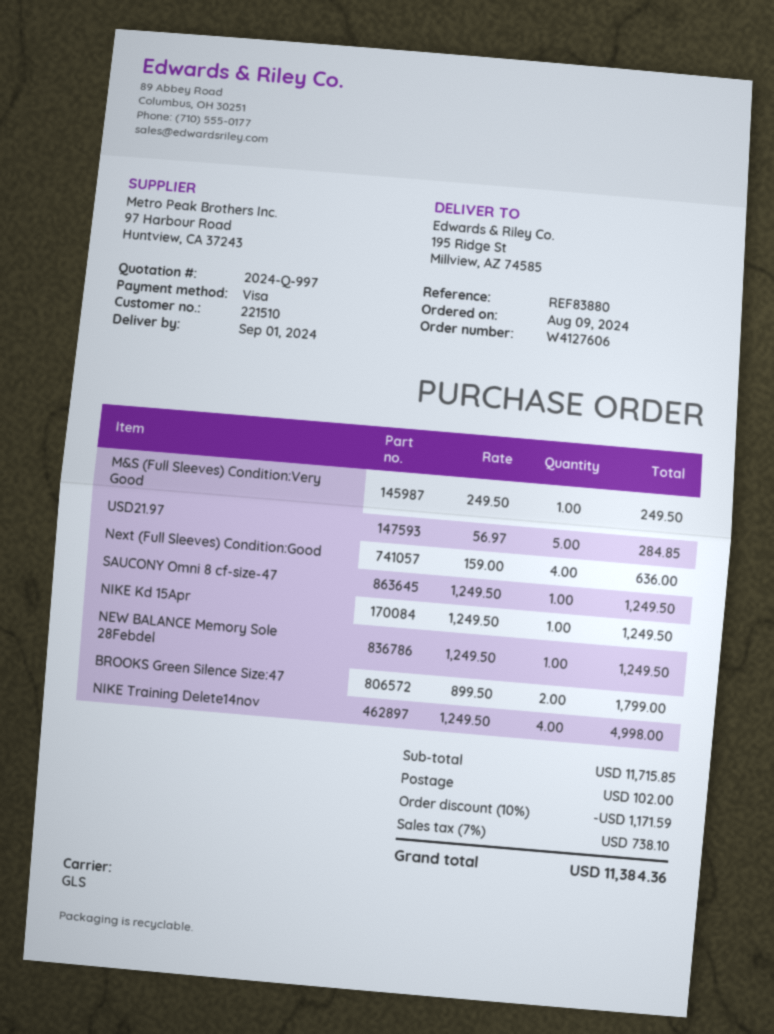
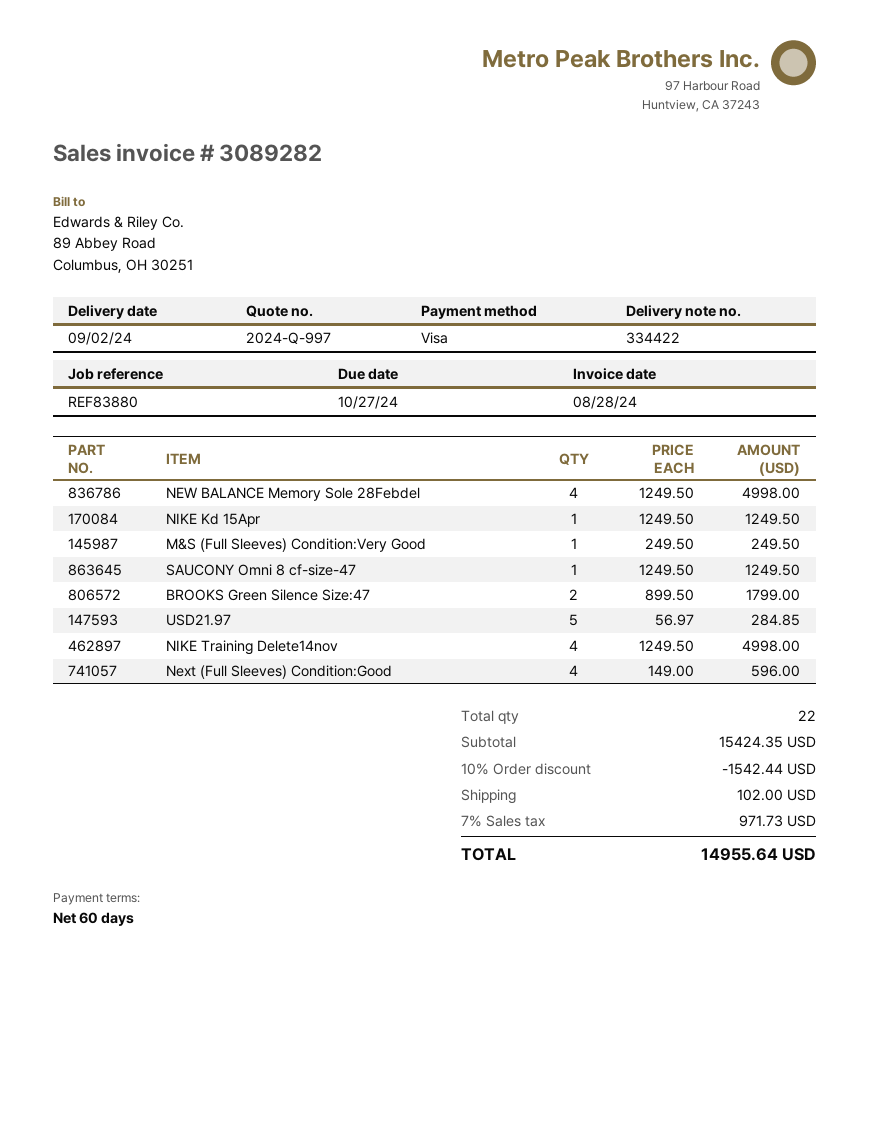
delivery date: 2024-09-01 -> 2024-09-02
Next (Full Sleeves) Condition:Good: 4 x 159.00 = 636.00 -> 4 x 149.00 = 596.00
NEW BALANCE Memory Sole 28Febdel: 1 x 1249.50 = 1249.50 -> 4 x 1249.50 = 4998.00
subtotal: 11715.85 -> 15424.35
discount: 10% = 1171.59 -> 10% = 1542.44
tax: 7% = 738.10 -> 7% = 971.73
total: 11384.36 -> 14955.64

